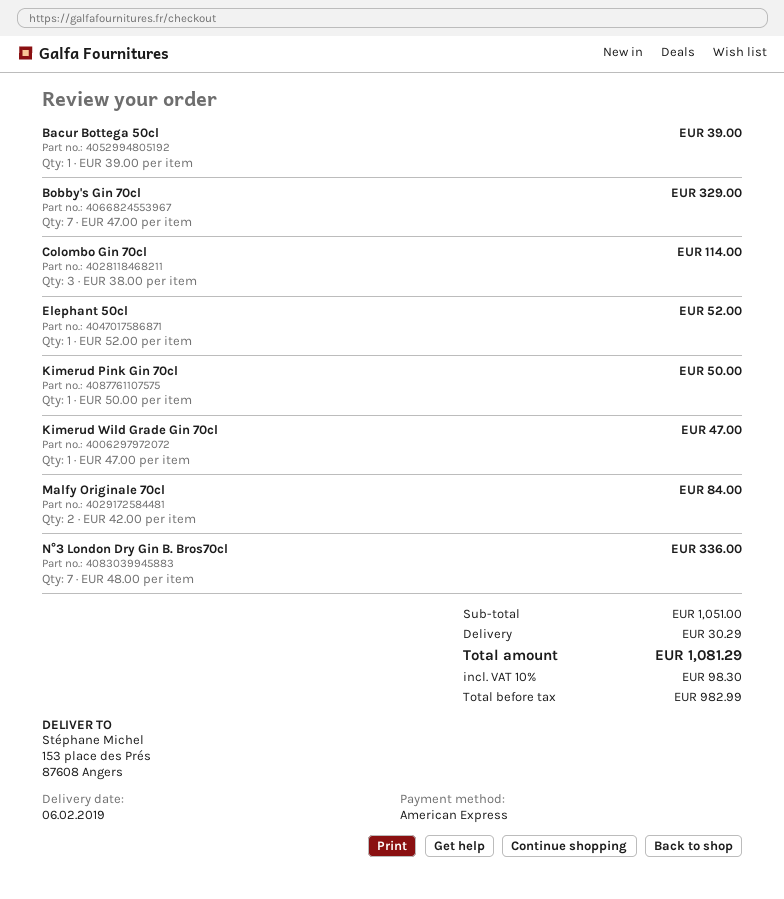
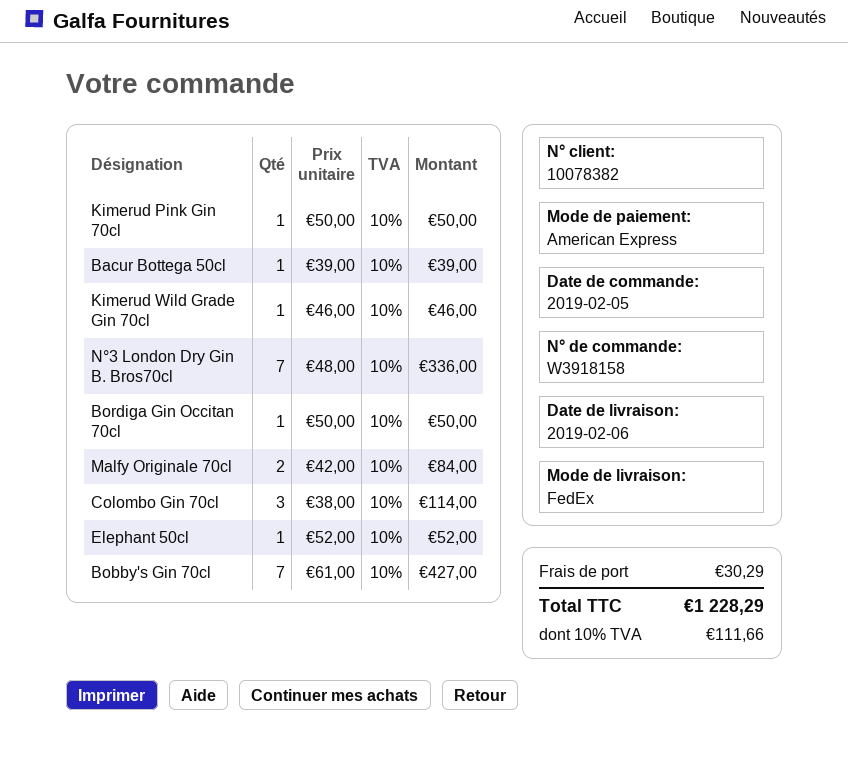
Bobby's Gin 70cl: 7 x 47.00 = 329.00 -> 7 x 61.00 = 427.00
Kimerud Wild Grade Gin 70cl: 1 x 47.00 = 47.00 -> 1 x 46.00 = 46.00
Bordiga Gin Occitan 70cl: none -> 1 x 50.00 = 50.00
tax: 10% = 98.30 -> 10% = 111.66
total: 1081.29 -> 1228.29

